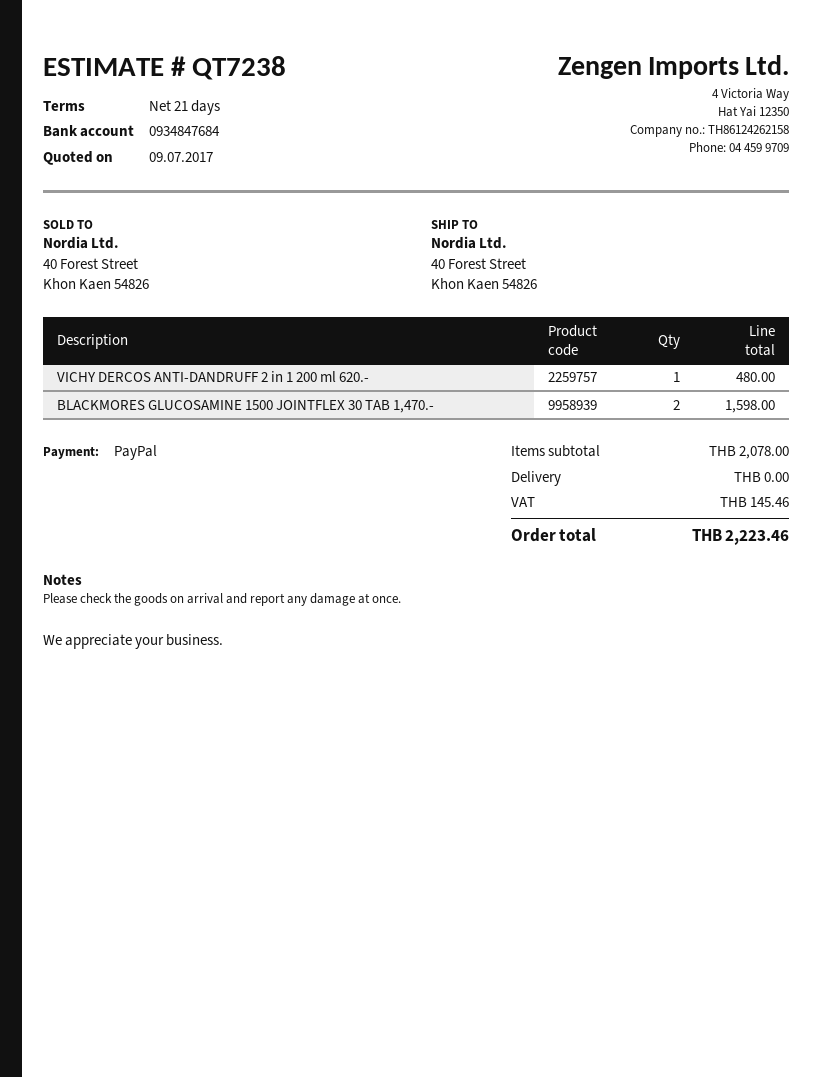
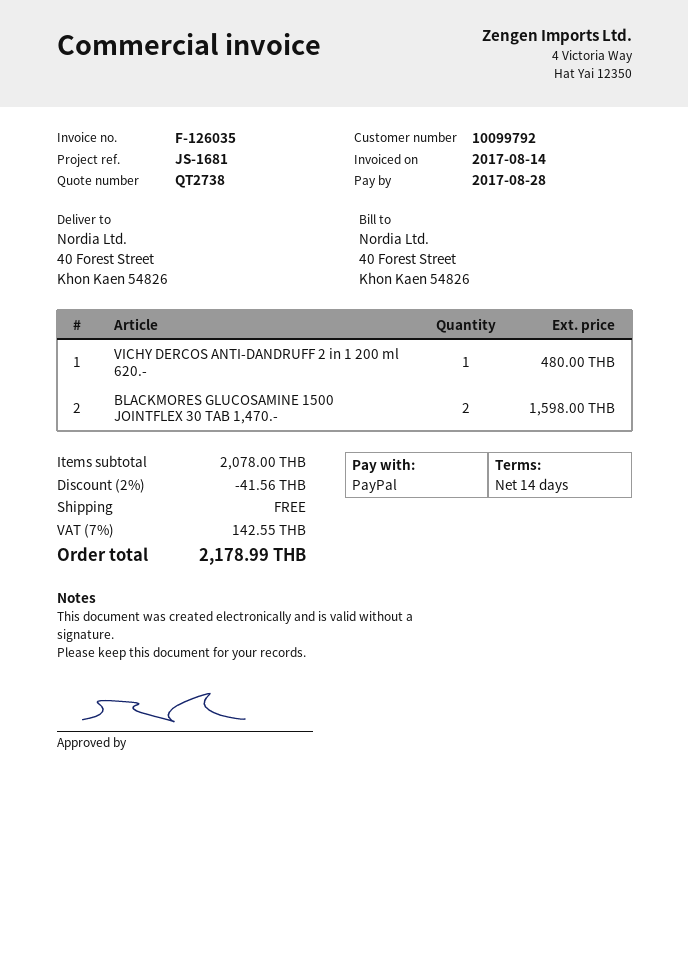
quote number: QT7238 -> QT2738
payment terms: 21 days -> 14 days
discount: none -> 2% = 41.56
tax: 145.46 -> 142.55
total: 2223.46 -> 2178.99

